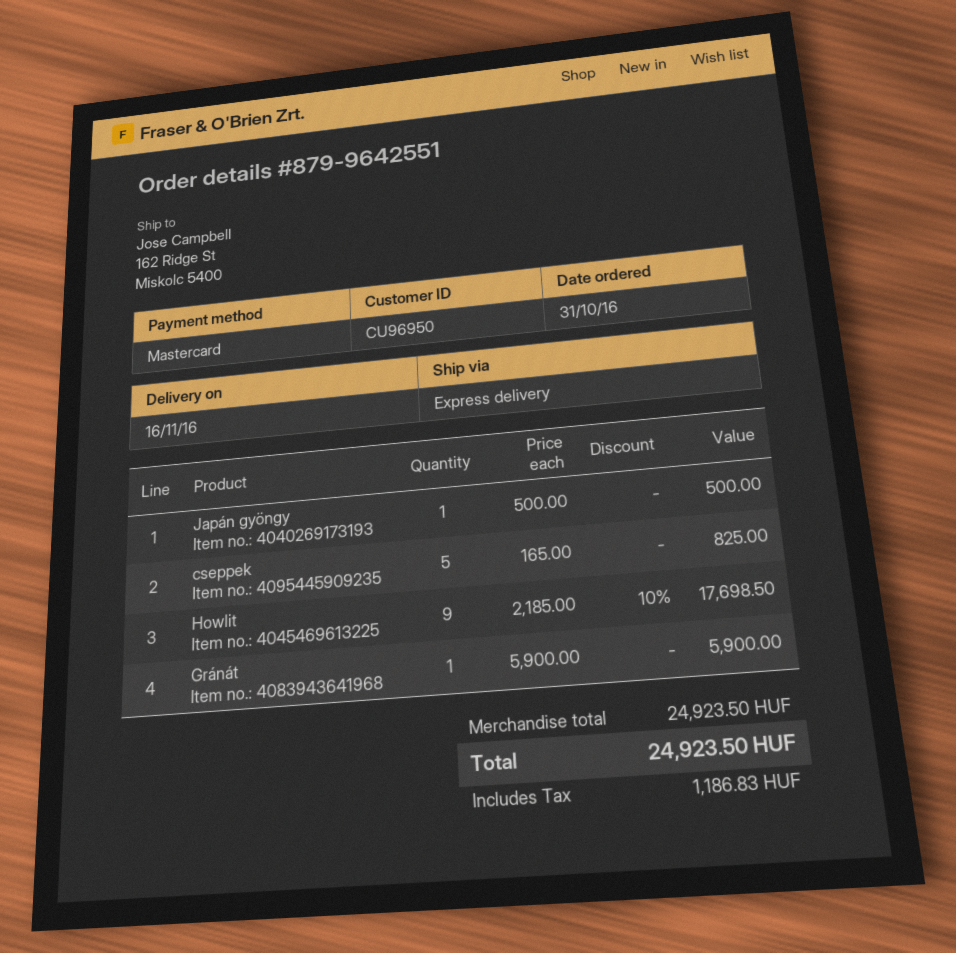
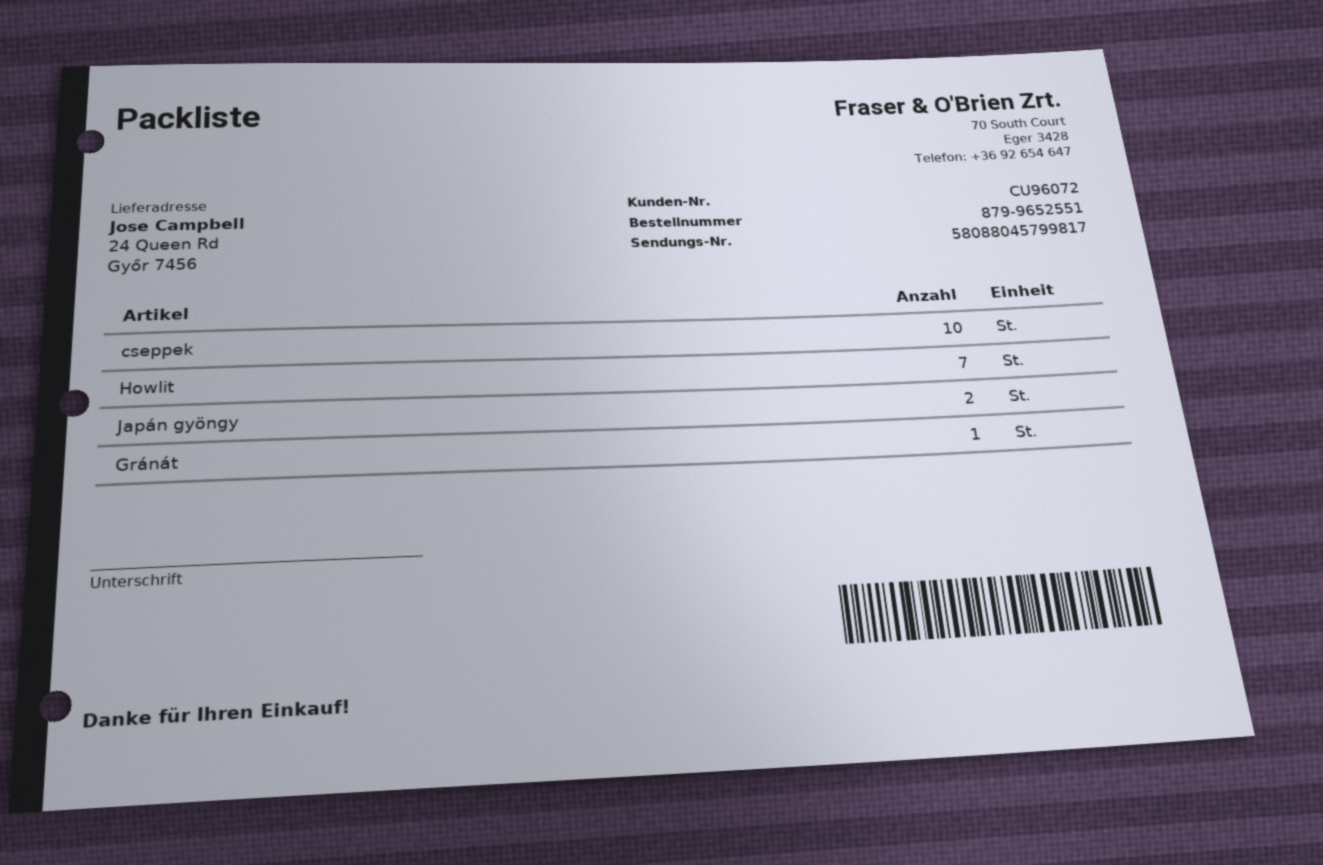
order number: 879-9642551 -> 879-9652551
customer number: CU96950 -> CU96072
ship to: 162 Ridge St, Miskolc 5400 -> 24 Queen Rd, Győr 7456
Japán gyöngy: 1 -> 2
cseppek: 5 -> 10
Howlit: 9 -> 7

